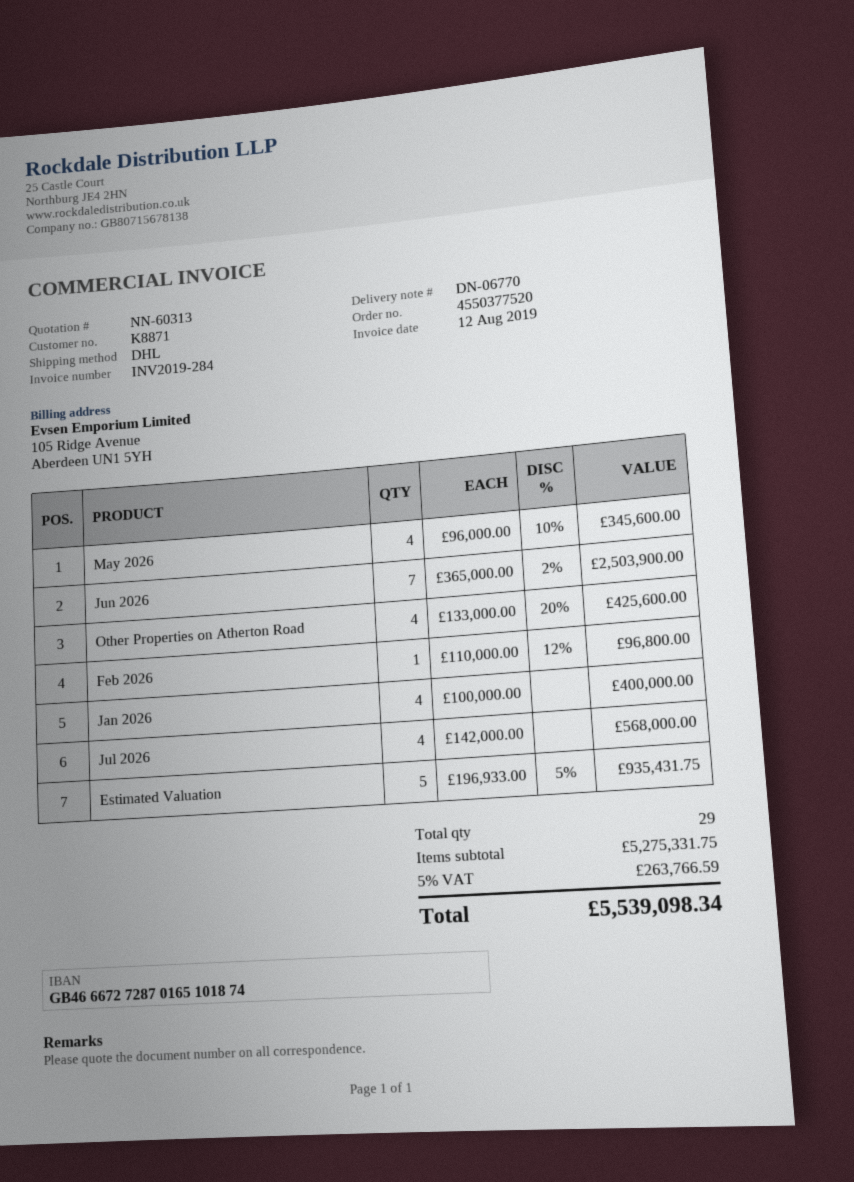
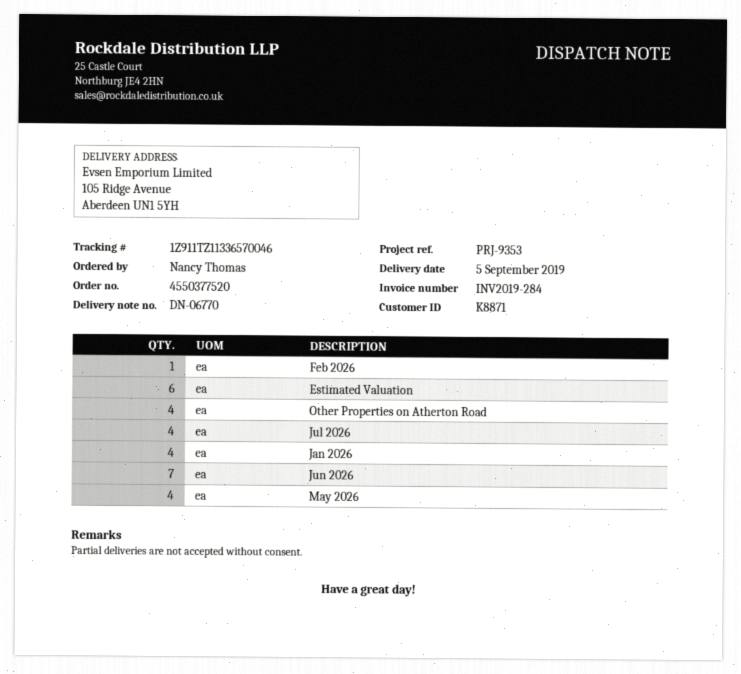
Estimated Valuation: 5 -> 6

